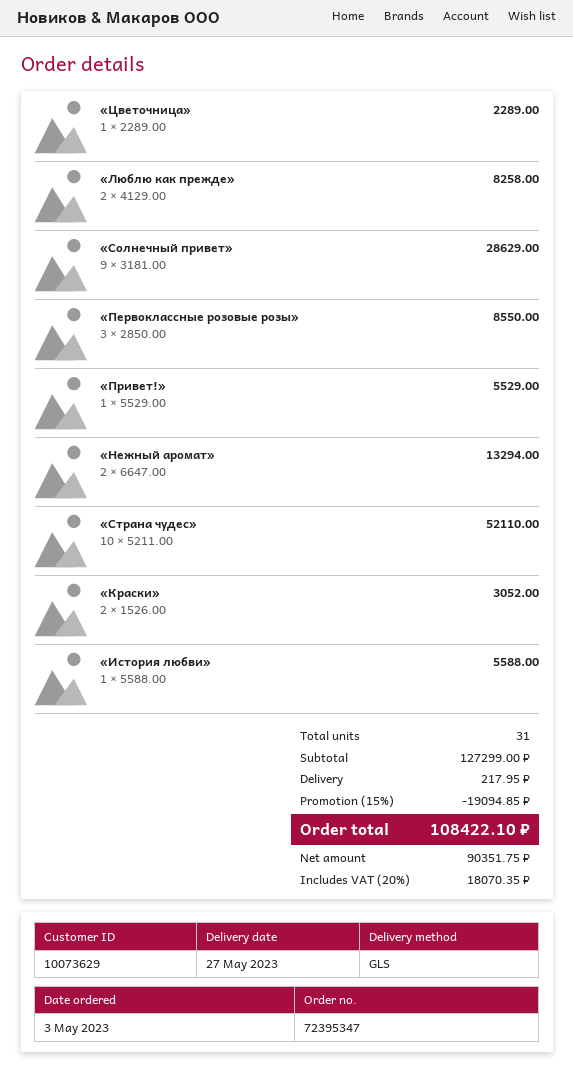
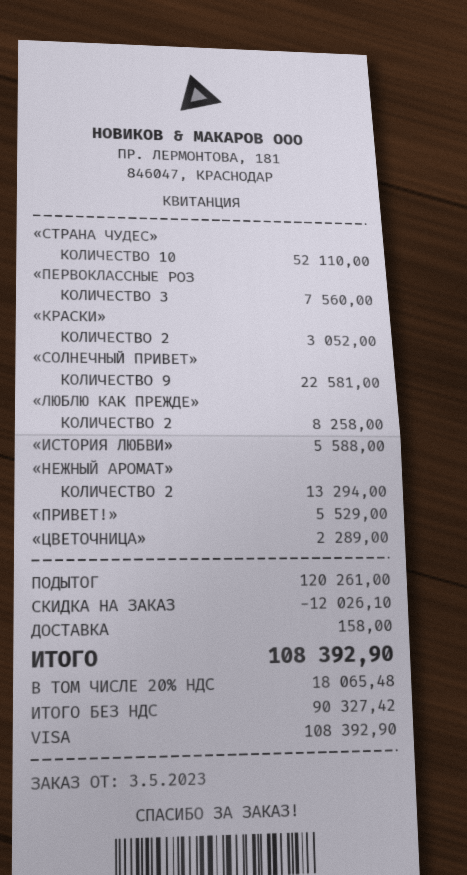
«Солнечный привет»: 9 for 28629.00 -> 9 for 22581.00
«Первоклассные розовые розы»: 3 for 8550.00 -> 3 for 7560.00
subtotal: 127299.00 -> 120261.00
discount: 19094.85 -> 12026.10
shipping: 217.95 -> 158.00
net: 90351.75 -> 90327.42
tax: 20% = 18070.35 -> 20% = 18065.48
total: 108422.10 -> 108392.90

